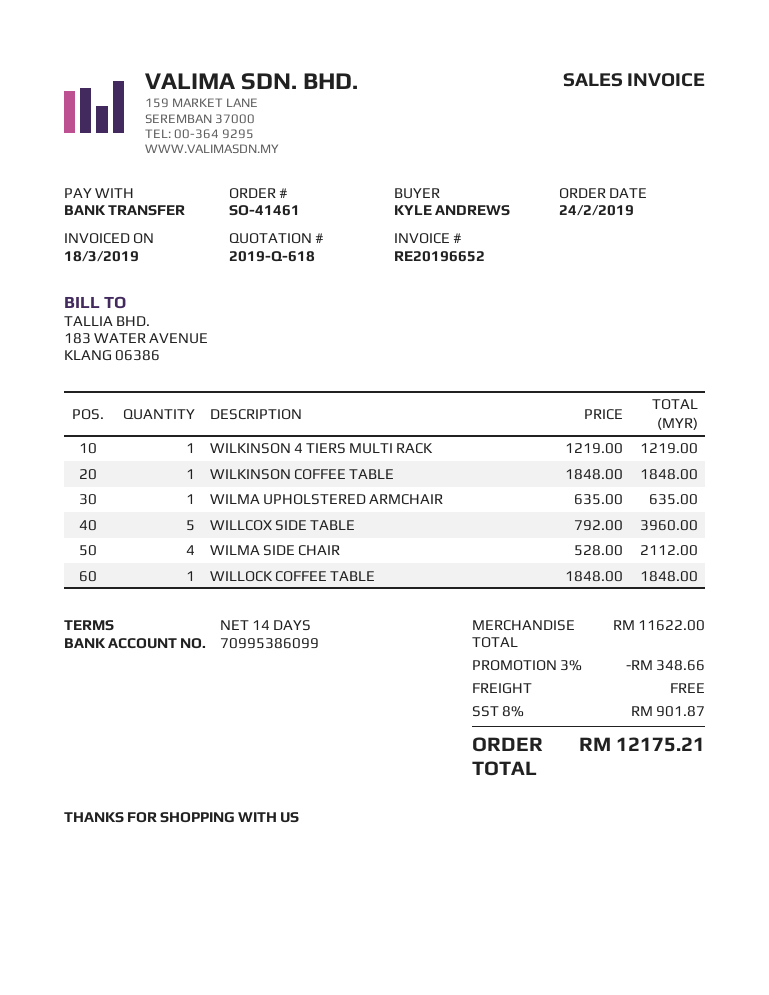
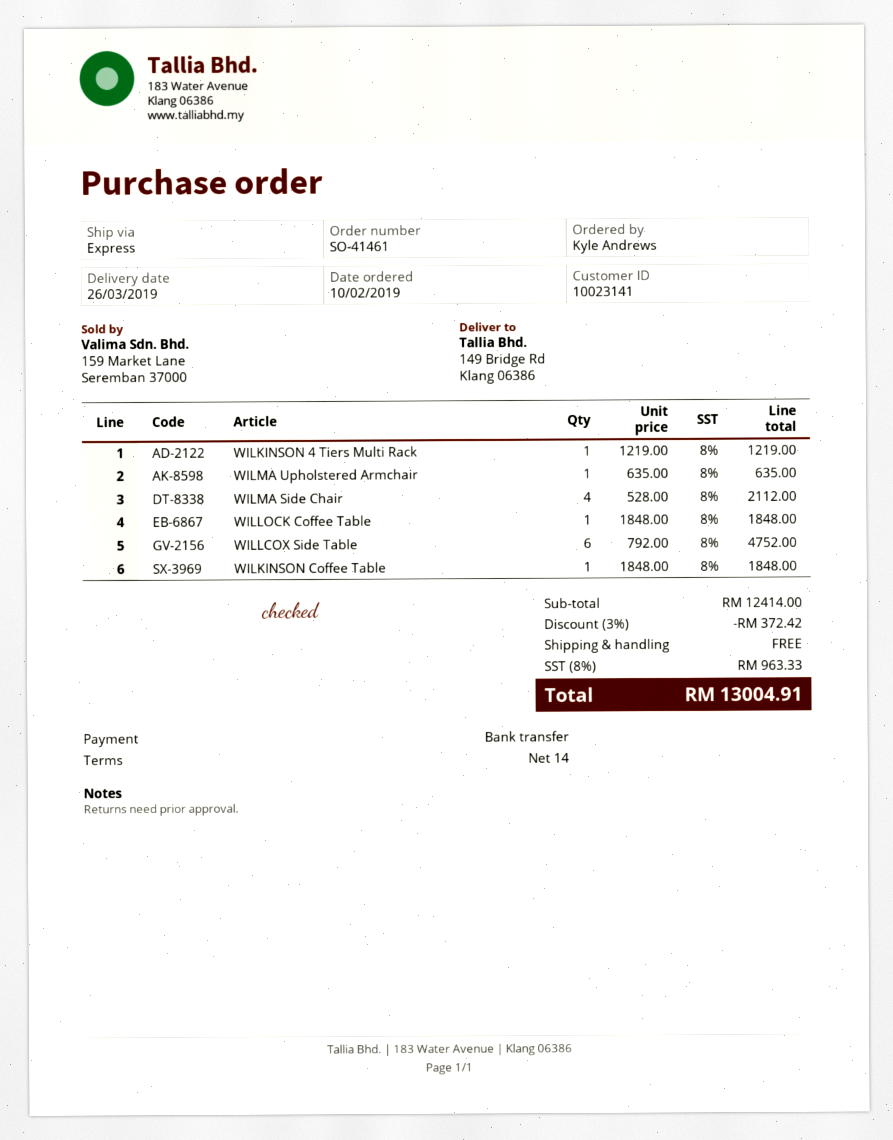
order date: 2019-02-24 -> 2019-02-10
WILLCOX SIDE TABLE: 5 x 792.00 = 3960.00 -> 6 x 792.00 = 4752.00
subtotal: 11622.00 -> 12414.00
discount: 3% = 348.66 -> 3% = 372.42
tax: 8% = 901.87 -> 8% = 963.33
total: 12175.21 -> 13004.91

